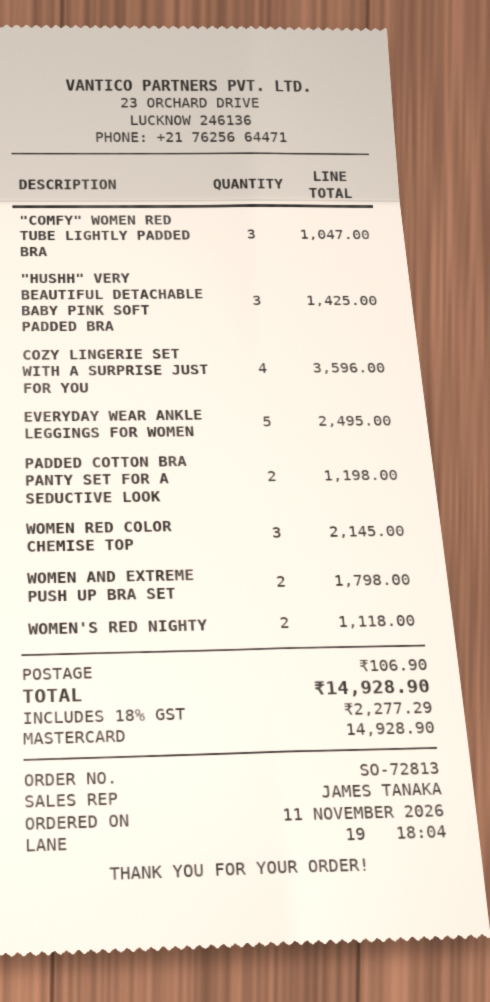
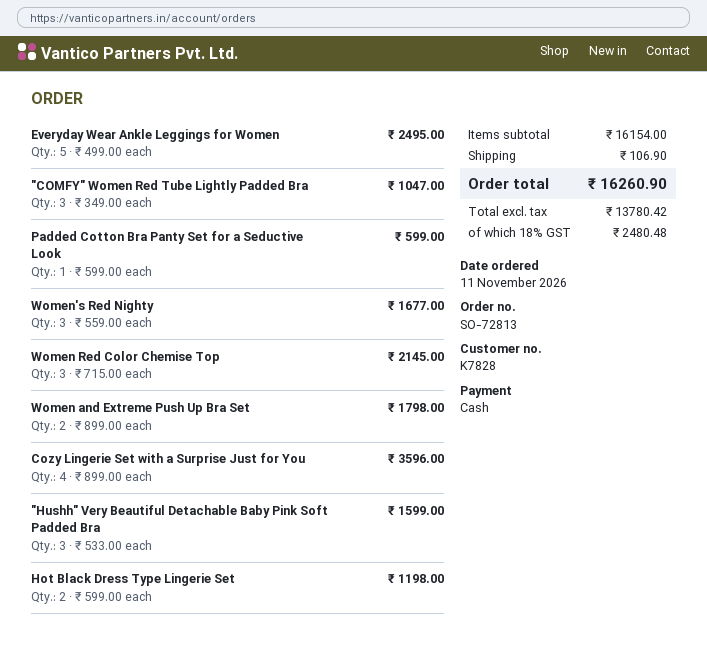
payment method: Mastercard -> cash
"HUSHH" VERY BEAUTIFUL DETACHABLE BABY PINK SOFT PADDED BRA: 3 for 1425.00 -> 3 for 1599.00
PADDED COTTON BRA PANTY SET FOR A SEDUCTIVE LOOK: 2 for 1198.00 -> 1 for 599.00
WOMEN'S RED NIGHTY: 2 for 1118.00 -> 3 for 1677.00
Hot Black Dress Type Lingerie Set: none -> 2 for 1198.00
tax: 18% = 2277.29 -> 18% = 2480.48
total: 14928.90 -> 16260.90

